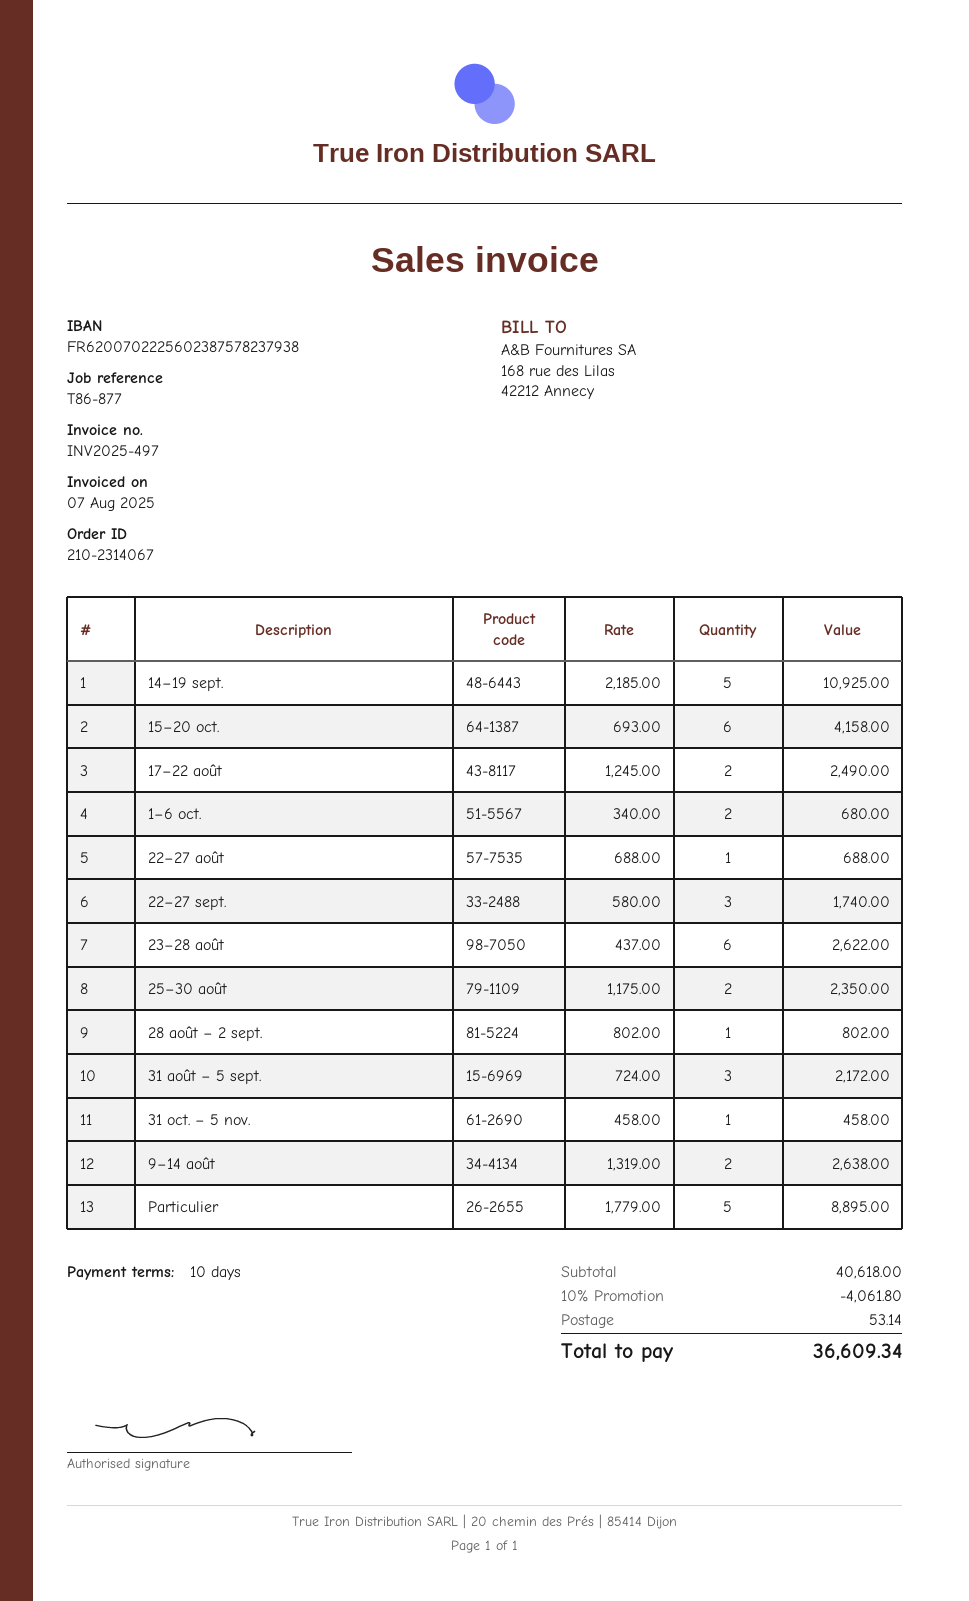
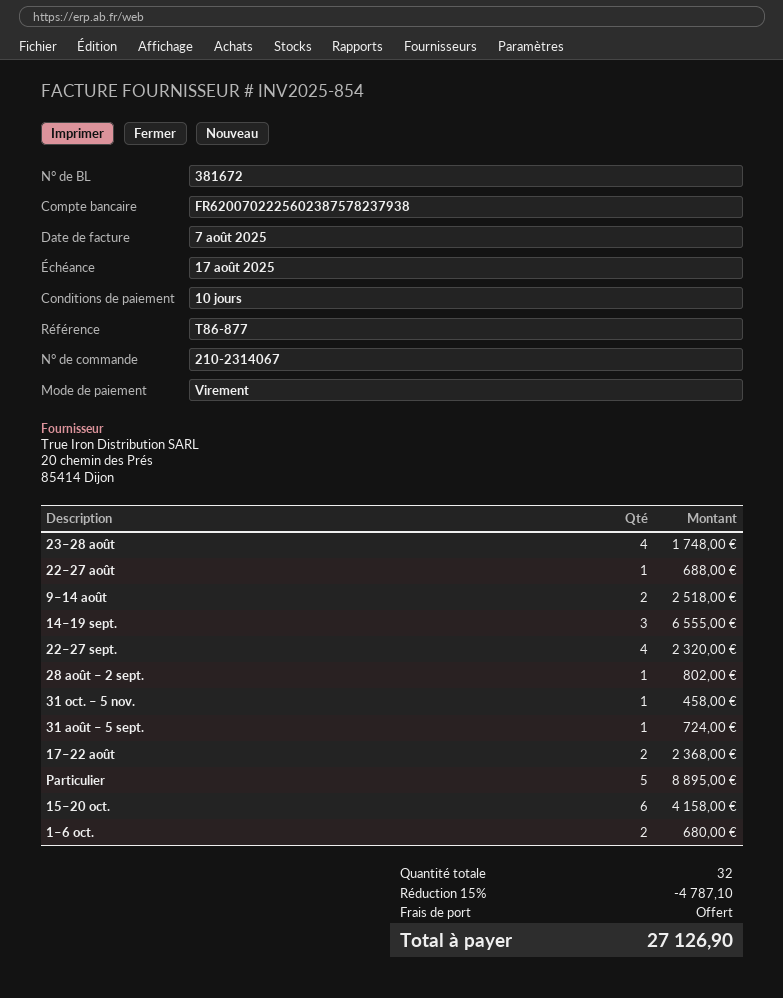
invoice number: INV2025-497 -> INV2025-854
14–19 sept.: 5 for 10925.00 -> 3 for 6555.00
17–22 août: 2 for 2490.00 -> 2 for 2368.00
22–27 sept.: 3 for 1740.00 -> 4 for 2320.00
23–28 août: 6 for 2622.00 -> 4 for 1748.00
25–30 août: 2 for 2350.00 -> none
31 août – 5 sept.: 3 for 2172.00 -> 1 for 724.00
9–14 août: 2 for 2638.00 -> 2 for 2518.00
discount: 10% = 4061.80 -> 15% = 4787.10
shipping: 53.14 -> 0.00
total: 36609.34 -> 27126.90

